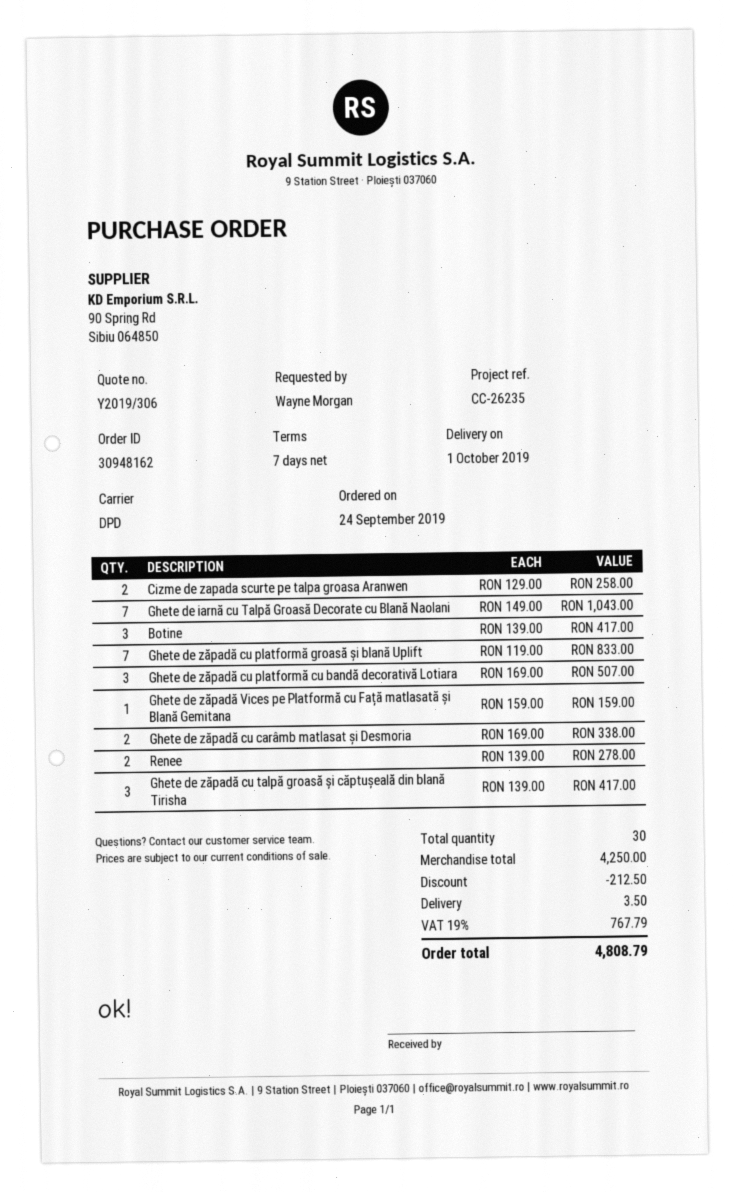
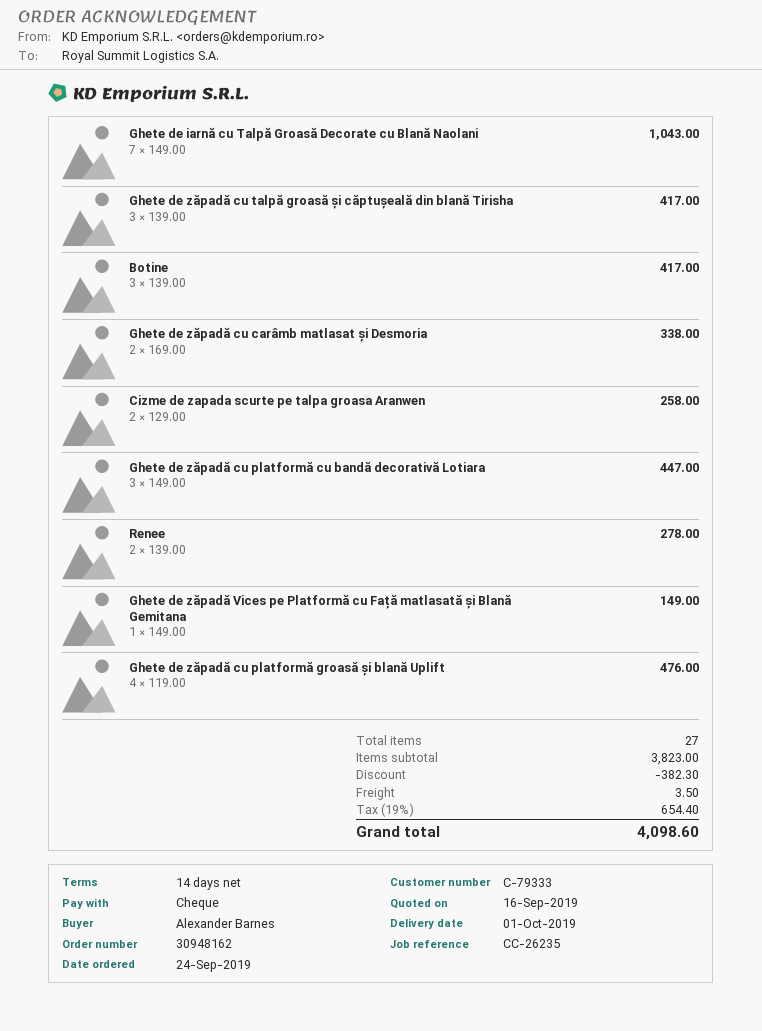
payment terms: 7 days -> 14 days
ordered by: Wayne Morgan -> Alexander Barnes
Ghete de zăpadă cu platformă groasă și blană Uplift: 7 x 119.00 = 833.00 -> 4 x 119.00 = 476.00
Ghete de zăpadă cu platformă cu bandă decorativă Lotiara: 3 x 169.00 = 507.00 -> 3 x 149.00 = 447.00
Ghete de zăpadă Vices pe Platformă cu Față matlasată și Blană Gemitana: 1 x 159.00 = 159.00 -> 1 x 149.00 = 149.00
total quantity: 30 -> 27
subtotal: 4250.00 -> 3823.00
discount: 212.50 -> 382.30
tax: 19% = 767.79 -> 19% = 654.40
total: 4808.79 -> 4098.60

